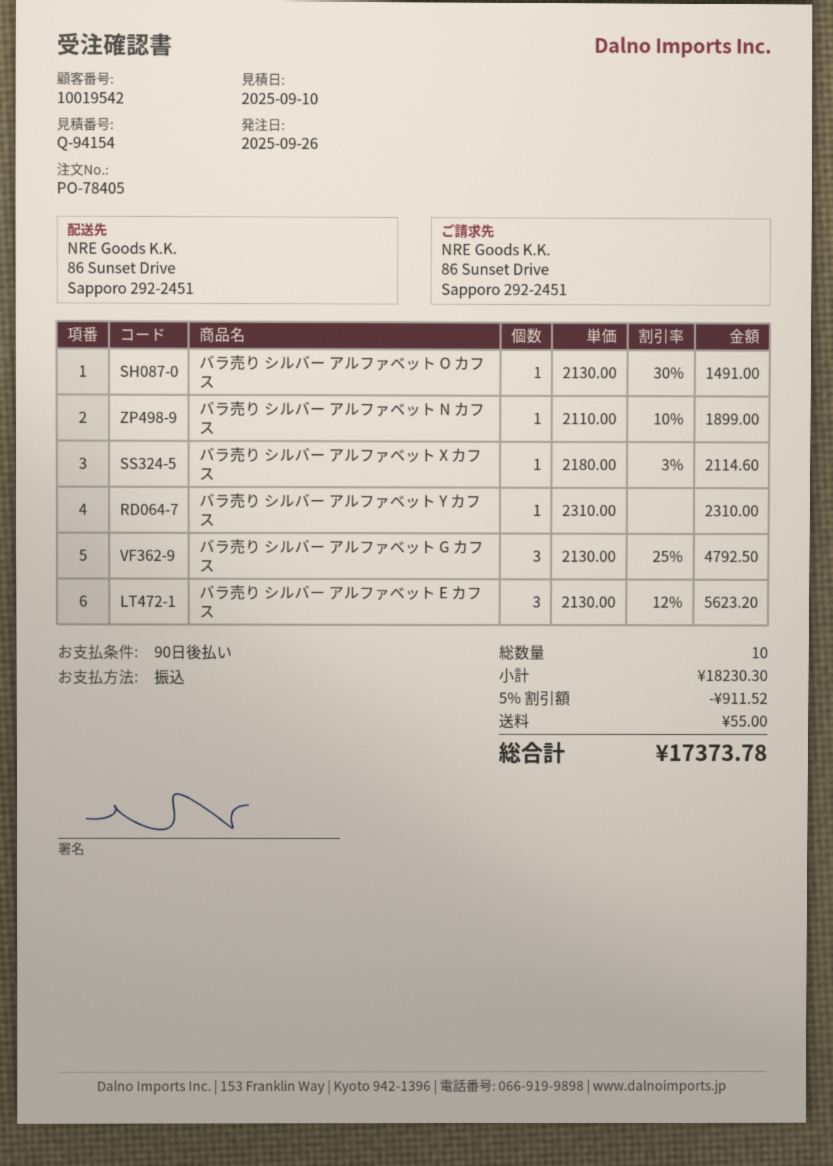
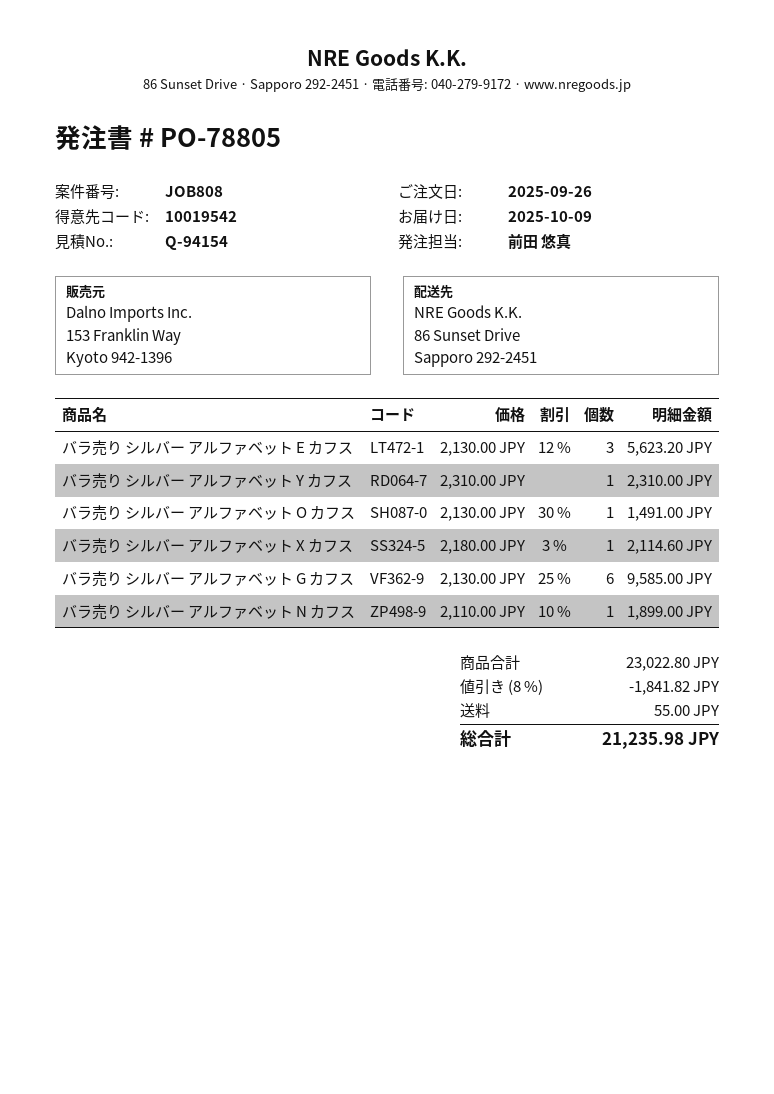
order number: PO-78405 -> PO-78805
バラ売り シルバー アルファベット G カフス: 3 x 2130.00 - 25% = 4792.50 -> 6 x 2130.00 - 25% = 9585.00
subtotal: 18230.30 -> 23022.80
discount: 5% = 911.52 -> 8% = 1841.82
total: 17373.78 -> 21235.98

